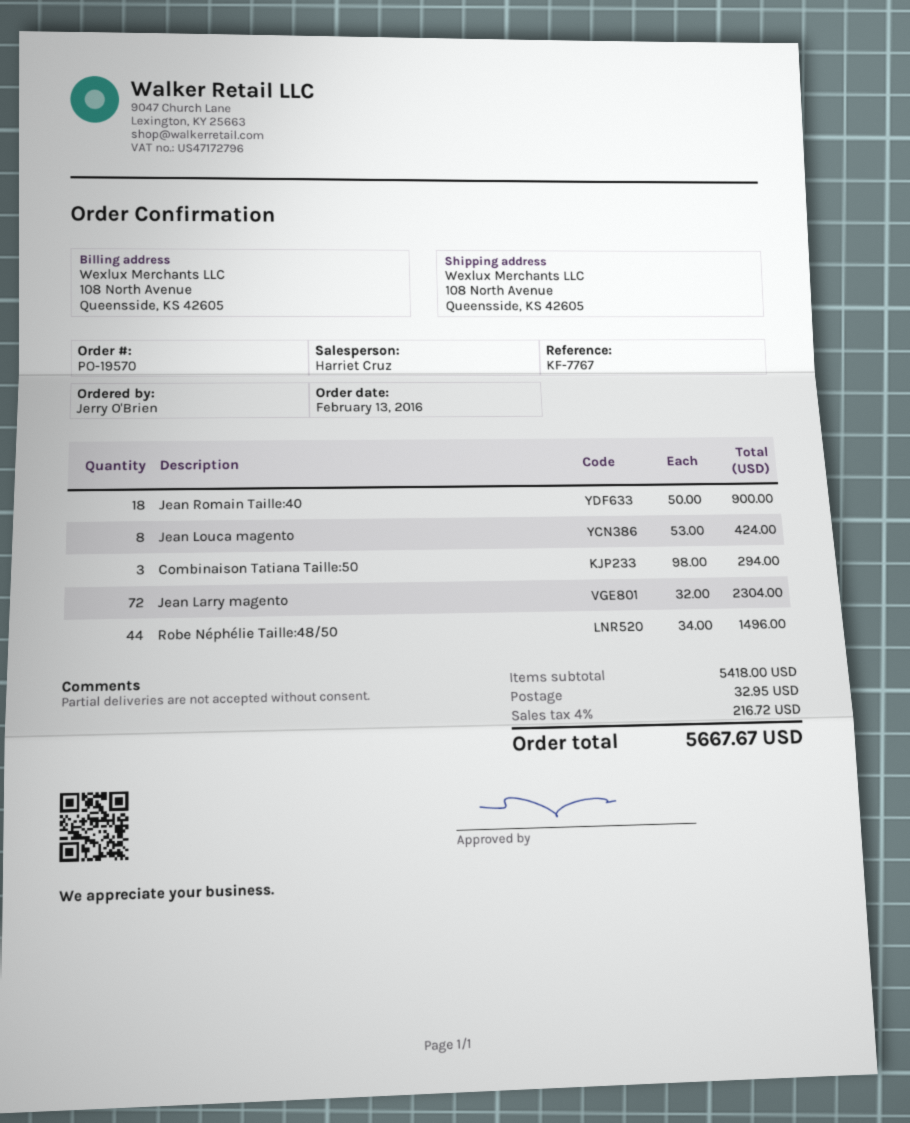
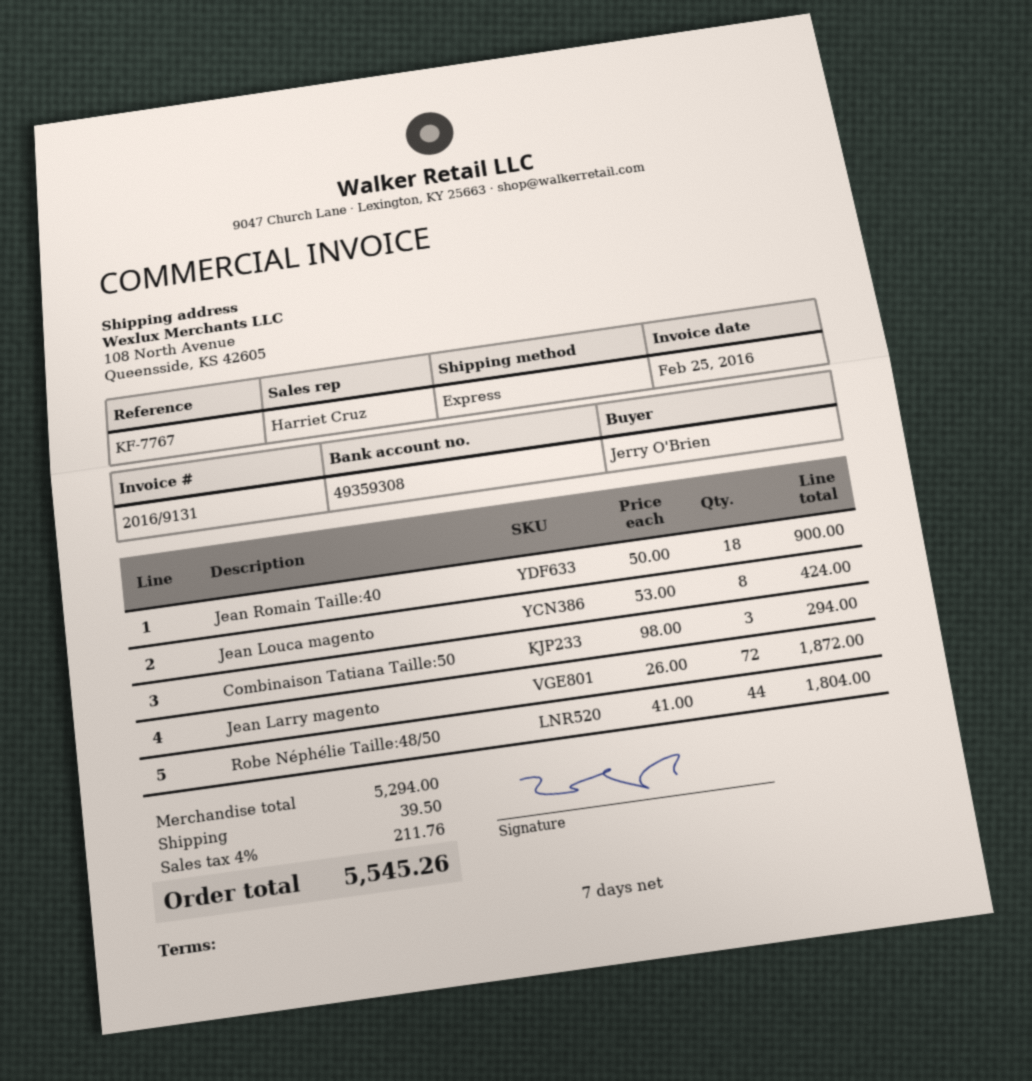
Jean Larry magento: 72 x 32.00 = 2304.00 -> 72 x 26.00 = 1872.00
Robe Néphélie Taille:48/50: 44 x 34.00 = 1496.00 -> 44 x 41.00 = 1804.00
subtotal: 5418.00 -> 5294.00
shipping: 32.95 -> 39.50
tax: 4% = 216.72 -> 4% = 211.76
total: 5667.67 -> 5545.26

